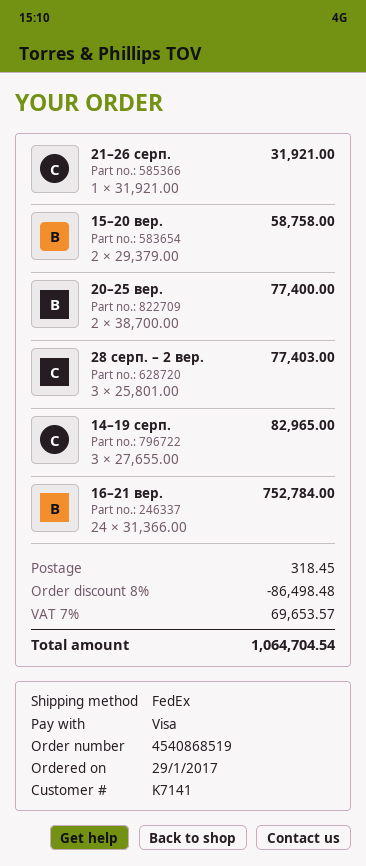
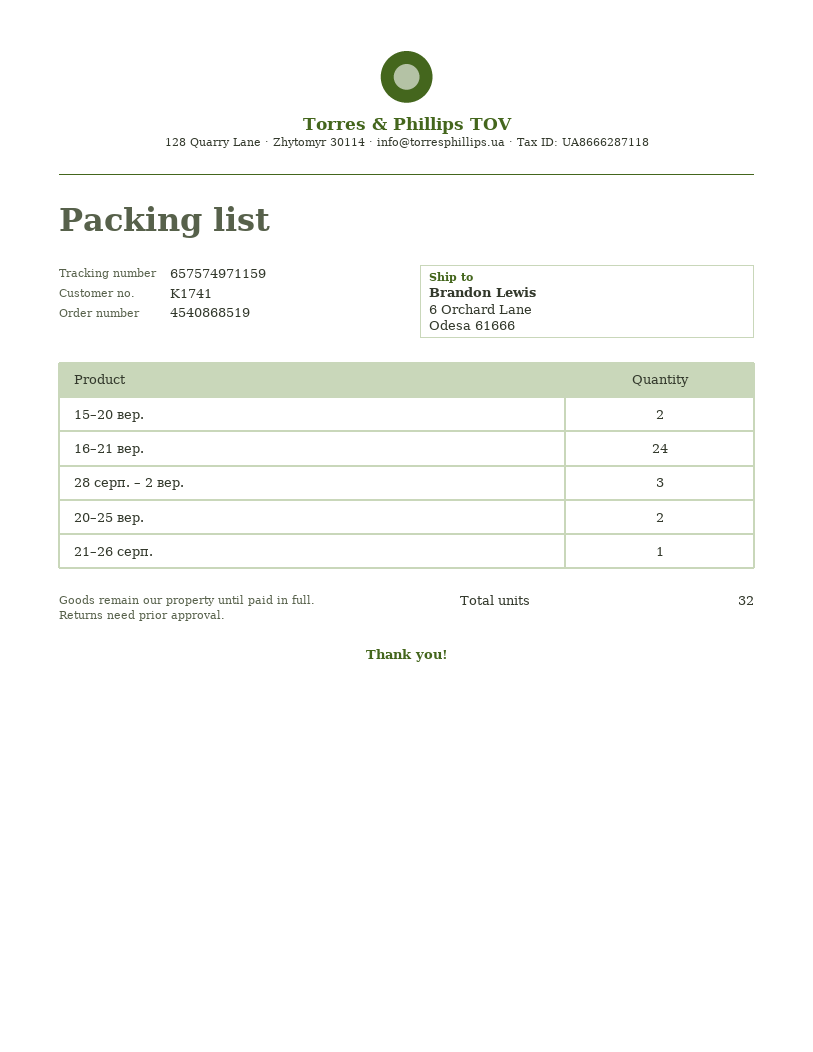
customer number: K7141 -> K1741
14–19 серп.: 3 -> none

